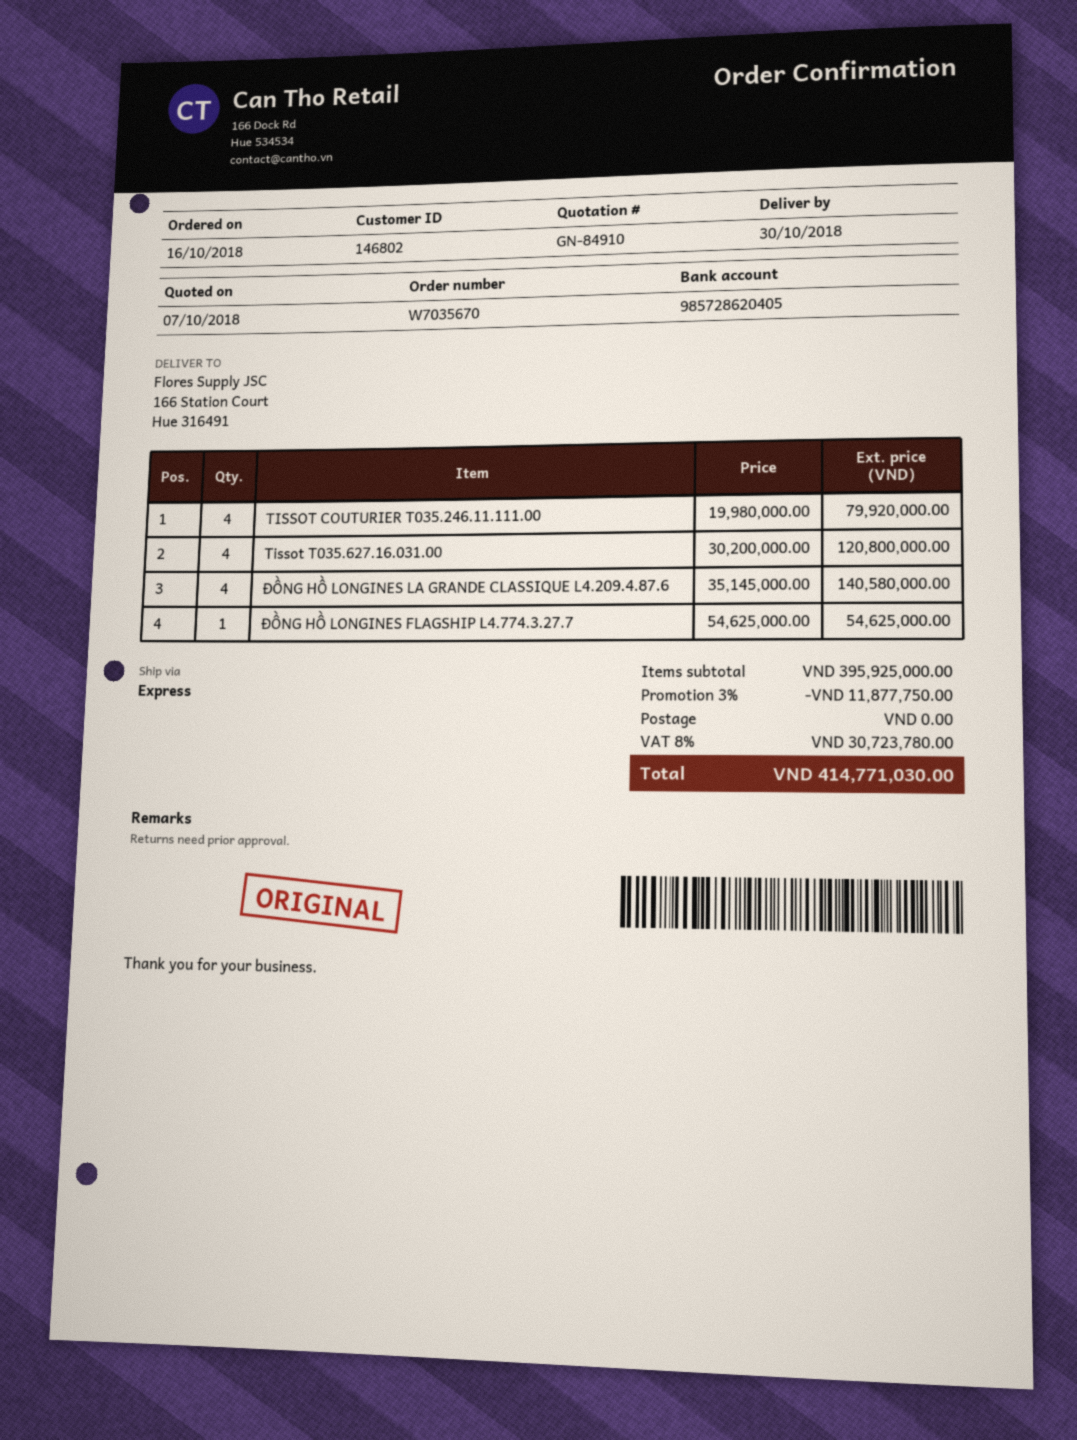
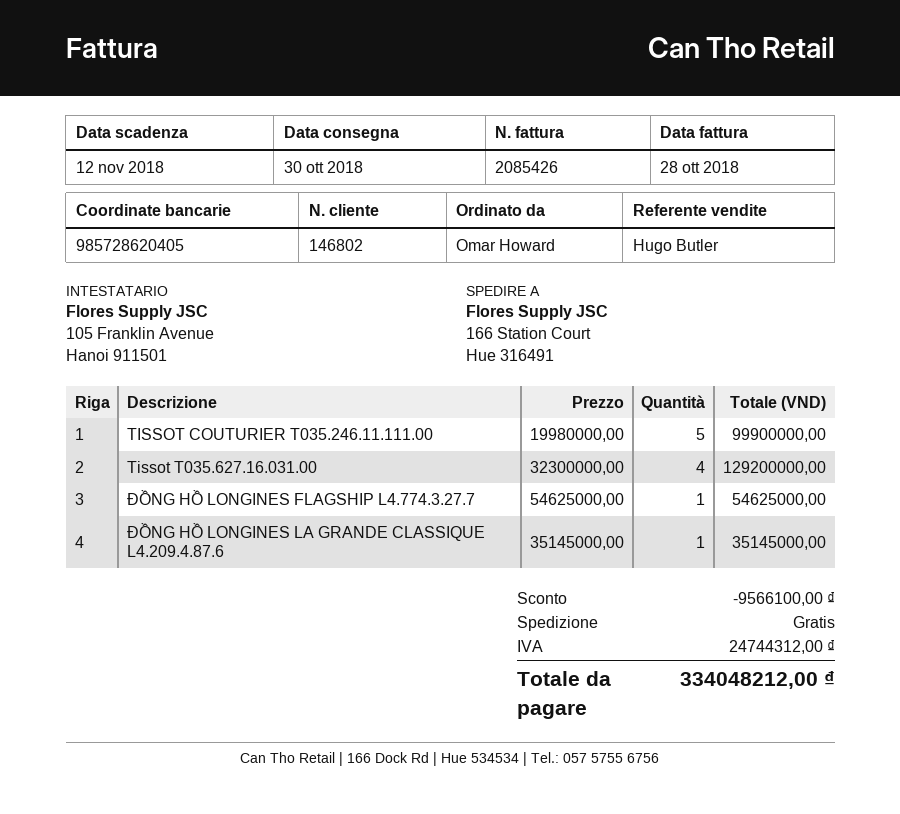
TISSOT COUTURIER T035.246.11.111.00: 4 x 19980000.00 = 79920000.00 -> 5 x 19980000.00 = 99900000.00
Tissot T035.627.16.031.00: 4 x 30200000.00 = 120800000.00 -> 4 x 32300000.00 = 129200000.00
ĐỒNG HỒ LONGINES LA GRANDE CLASSIQUE L4.209.4.87.6: 4 x 35145000.00 = 140580000.00 -> 1 x 35145000.00 = 35145000.00
discount: 11877750.00 -> 9566100.00
tax: 30723780.00 -> 24744312.00
total: 414771030.00 -> 334048212.00

